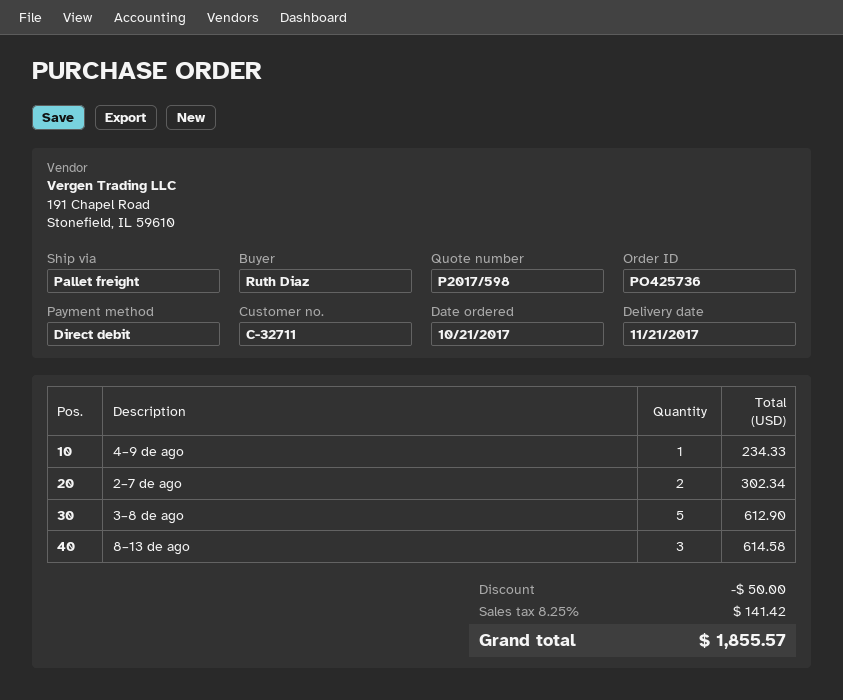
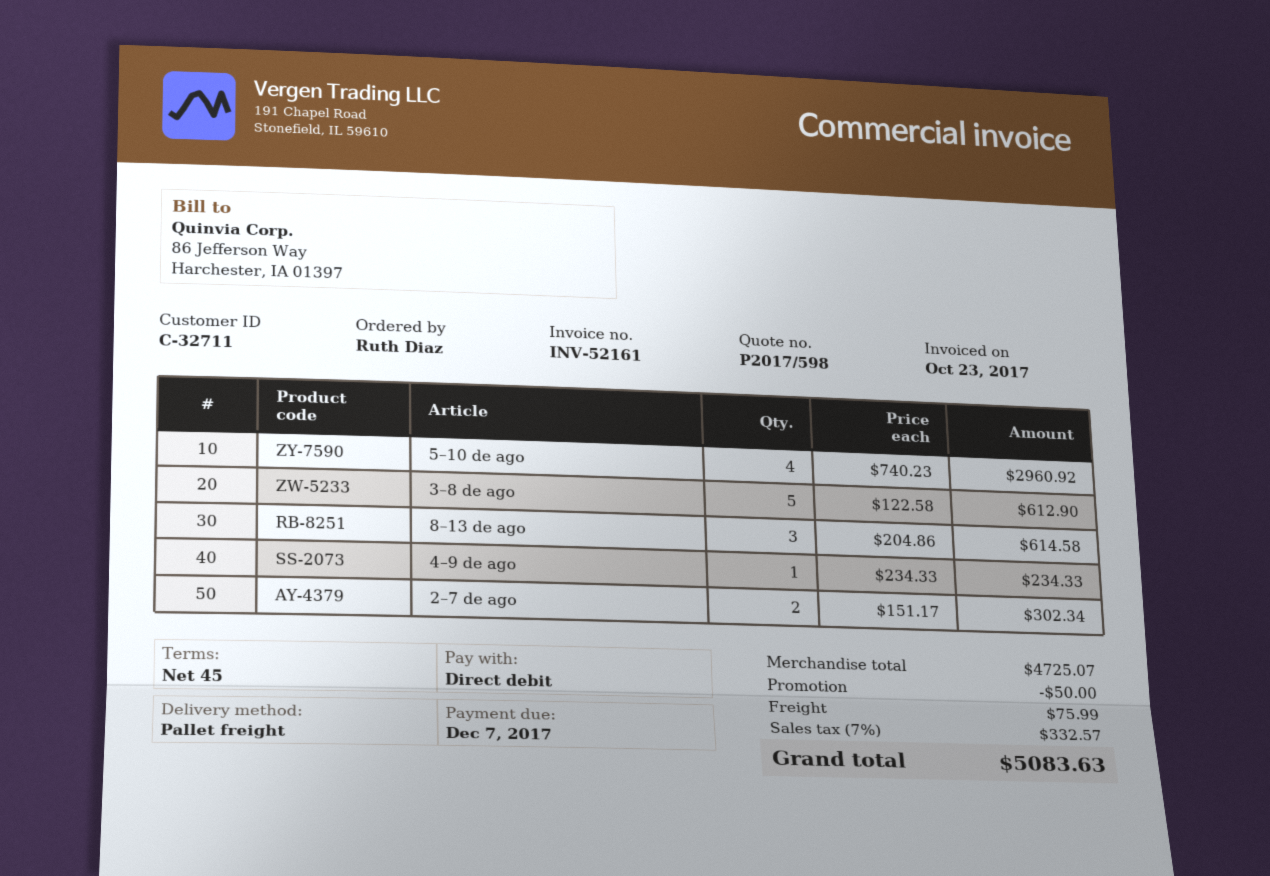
5–10 de ago: none -> 4 for 2960.92
shipping: none -> 75.99
tax: 8.25% = 141.42 -> 7% = 332.57
total: 1855.57 -> 5083.63

